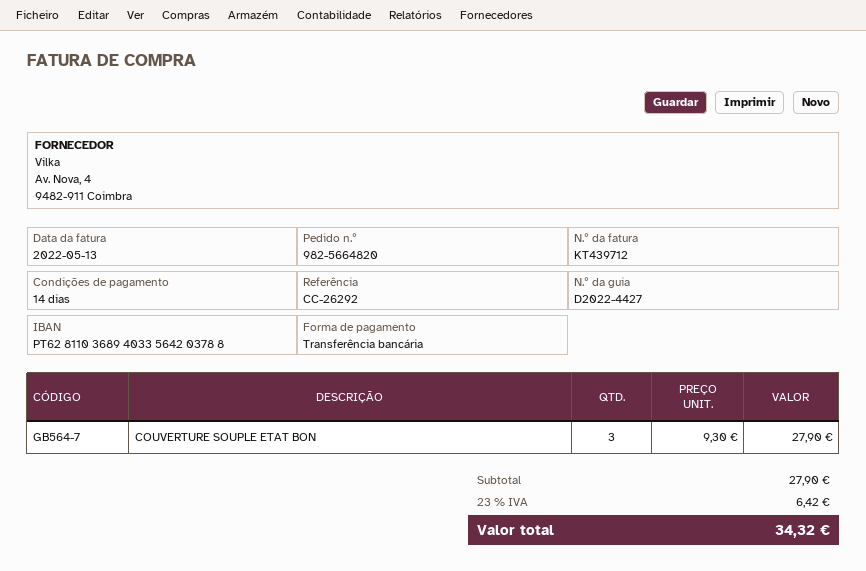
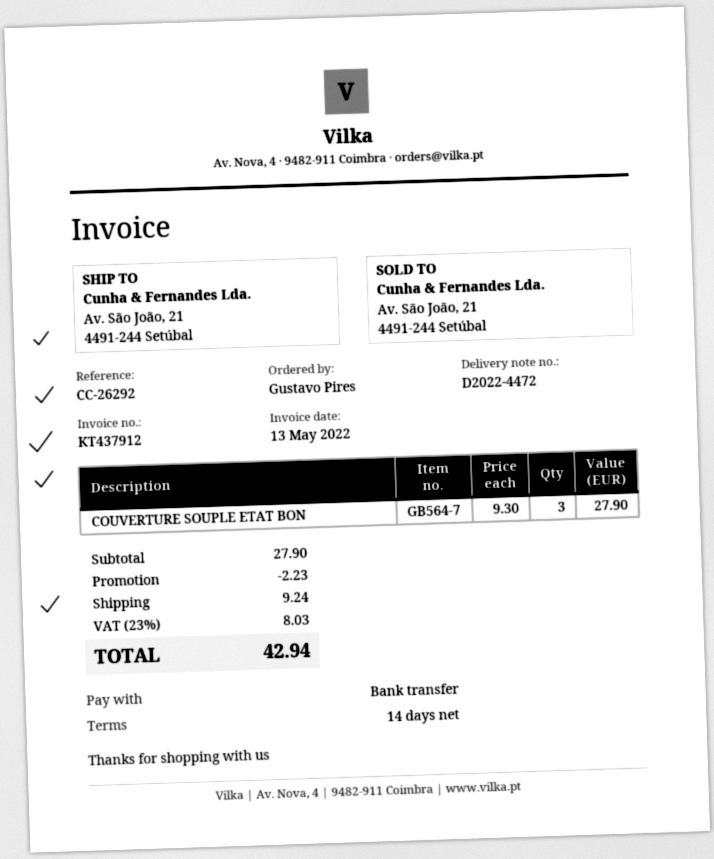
delivery note number: D2022-4427 -> D2022-4472
invoice number: KT439712 -> KT437912
discount: none -> 2.23
shipping: none -> 9.24
tax: 23% = 6.42 -> 23% = 8.03
total: 34.32 -> 42.94

